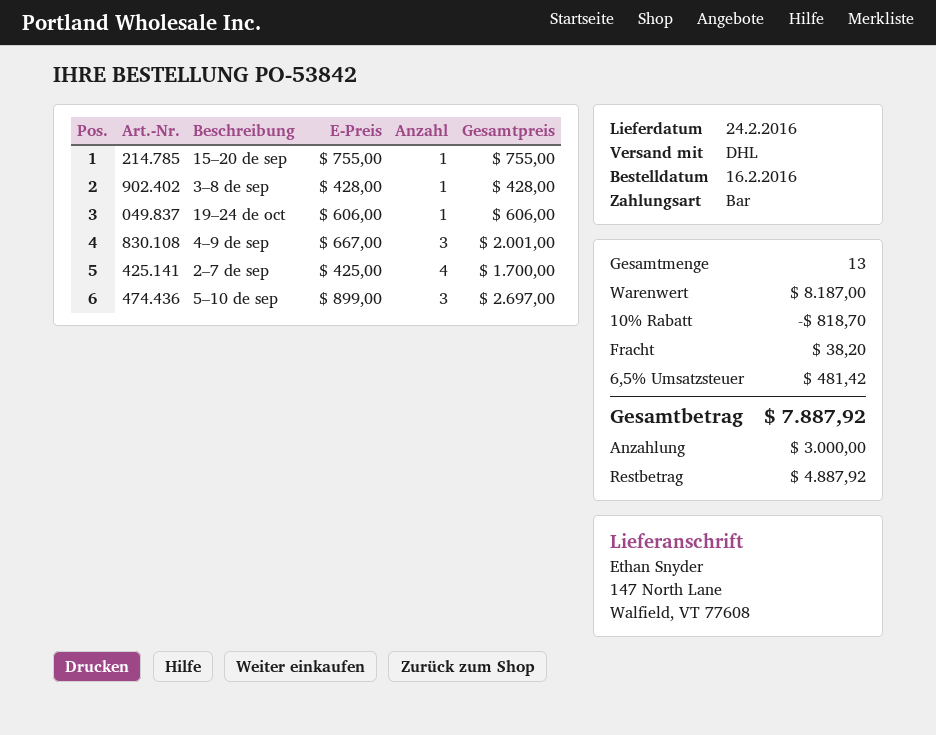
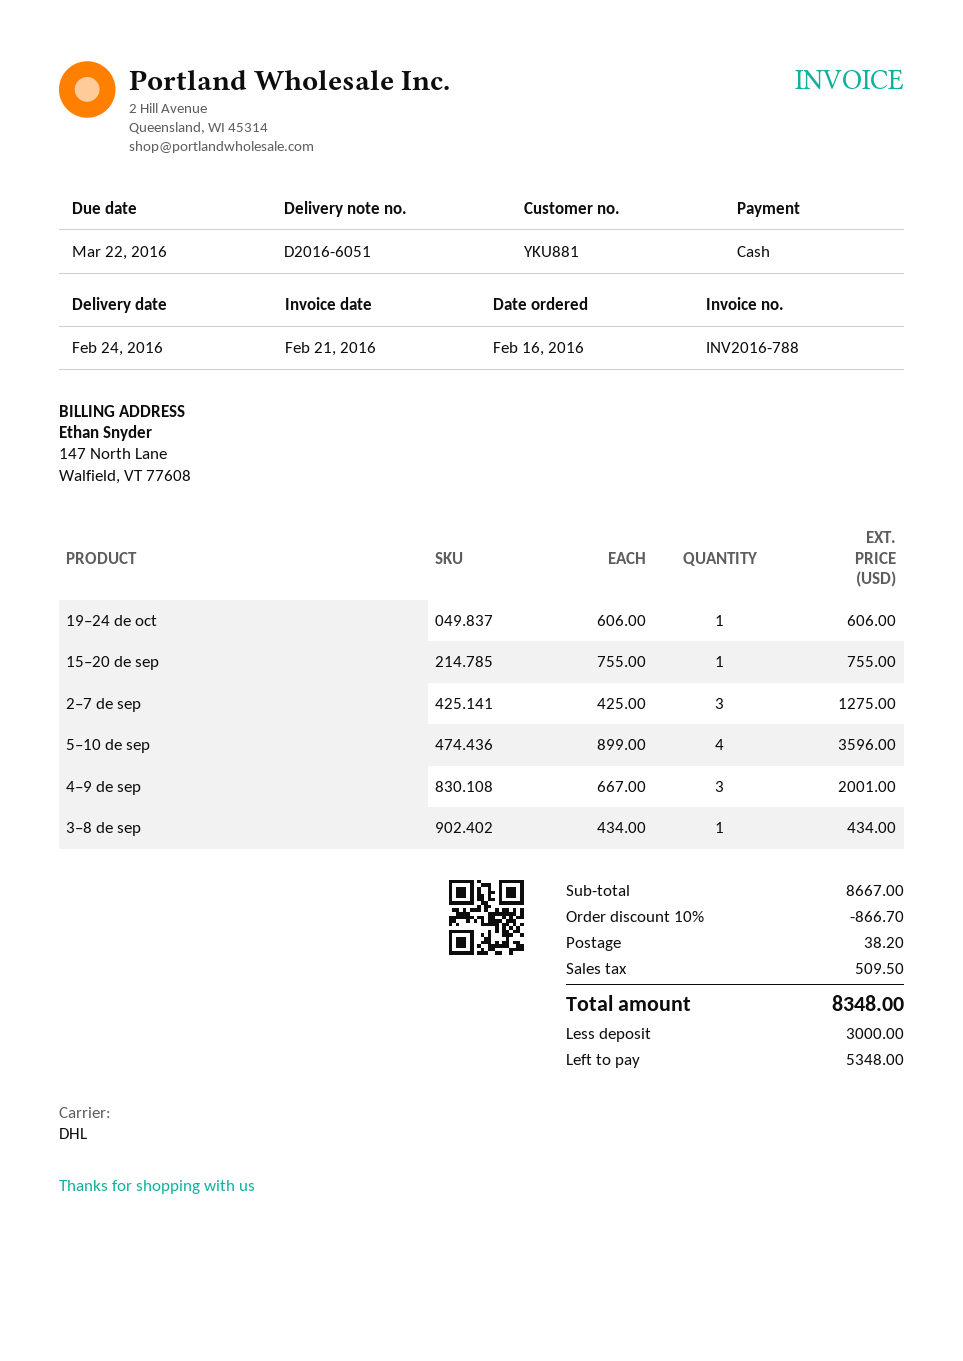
3–8 de sep: 1 x 428.00 = 428.00 -> 1 x 434.00 = 434.00
2–7 de sep: 4 x 425.00 = 1700.00 -> 3 x 425.00 = 1275.00
5–10 de sep: 3 x 899.00 = 2697.00 -> 4 x 899.00 = 3596.00
subtotal: 8187.00 -> 8667.00
discount: 10% = 818.70 -> 10% = 866.70
tax: 481.42 -> 509.50
total: 7887.92 -> 8348.00
balance: 4887.92 -> 5348.00

